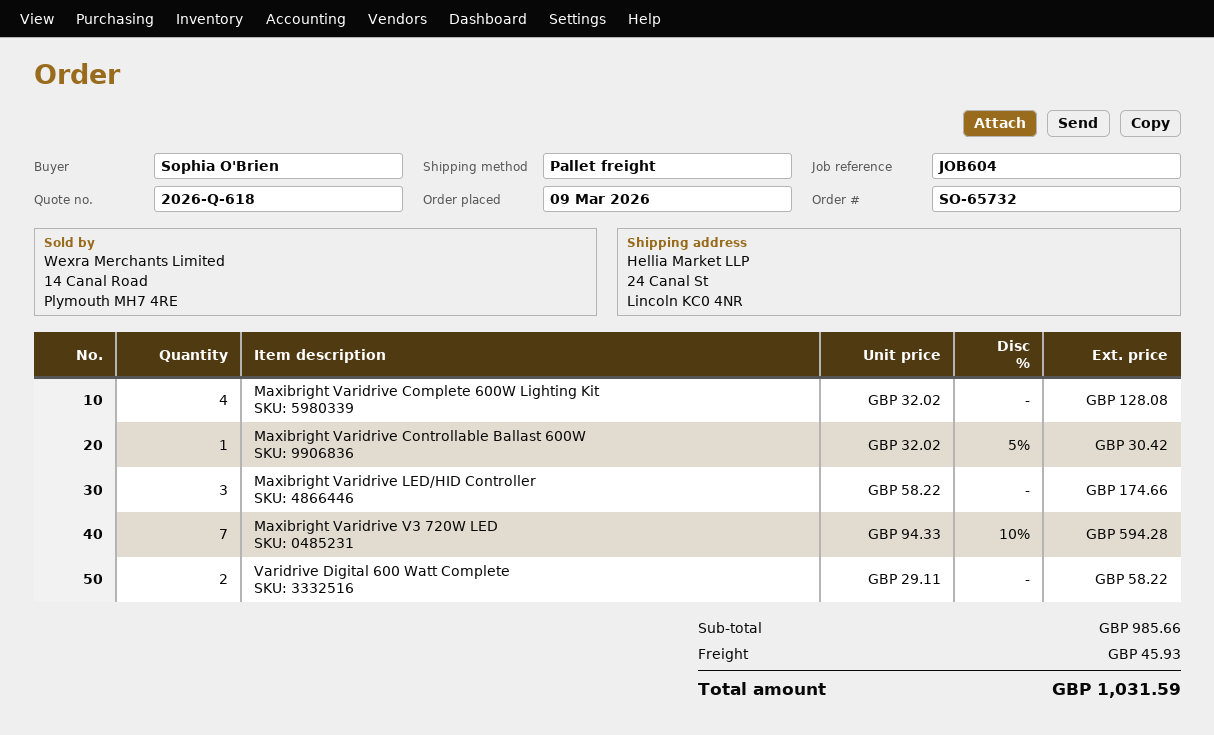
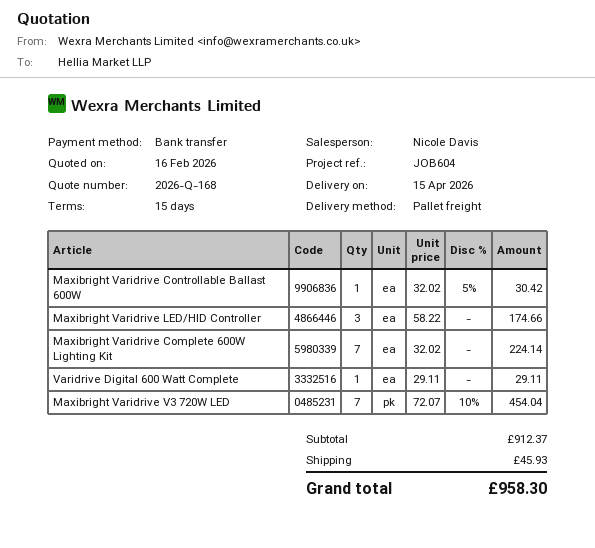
quote number: 2026-Q-618 -> 2026-Q-168
Maxibright Varidrive Complete 600W Lighting Kit: 4 x 32.02 = 128.08 -> 7 x 32.02 = 224.14
Maxibright Varidrive V3 720W LED: 7 x 94.33 - 10% = 594.28 -> 7 x 72.07 - 10% = 454.04
Varidrive Digital 600 Watt Complete: 2 x 29.11 = 58.22 -> 1 x 29.11 = 29.11
subtotal: 985.66 -> 912.37
total: 1031.59 -> 958.30

